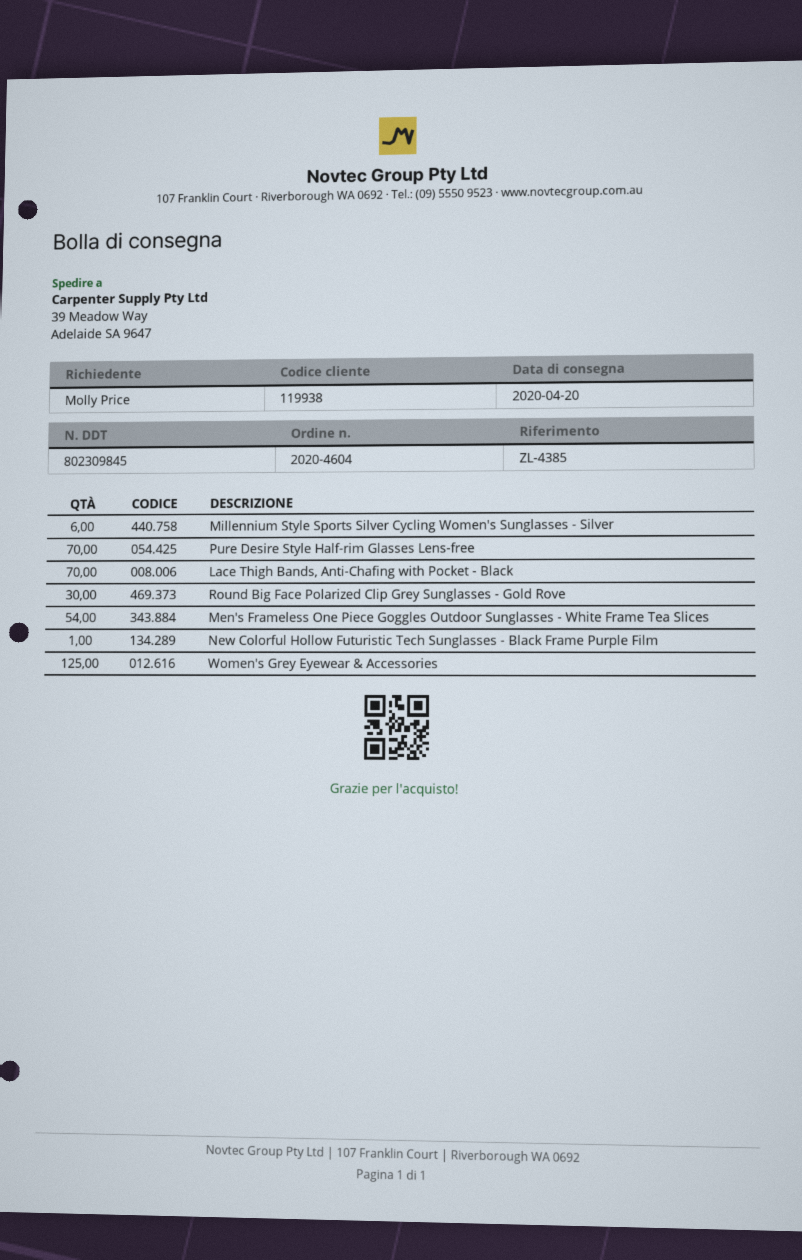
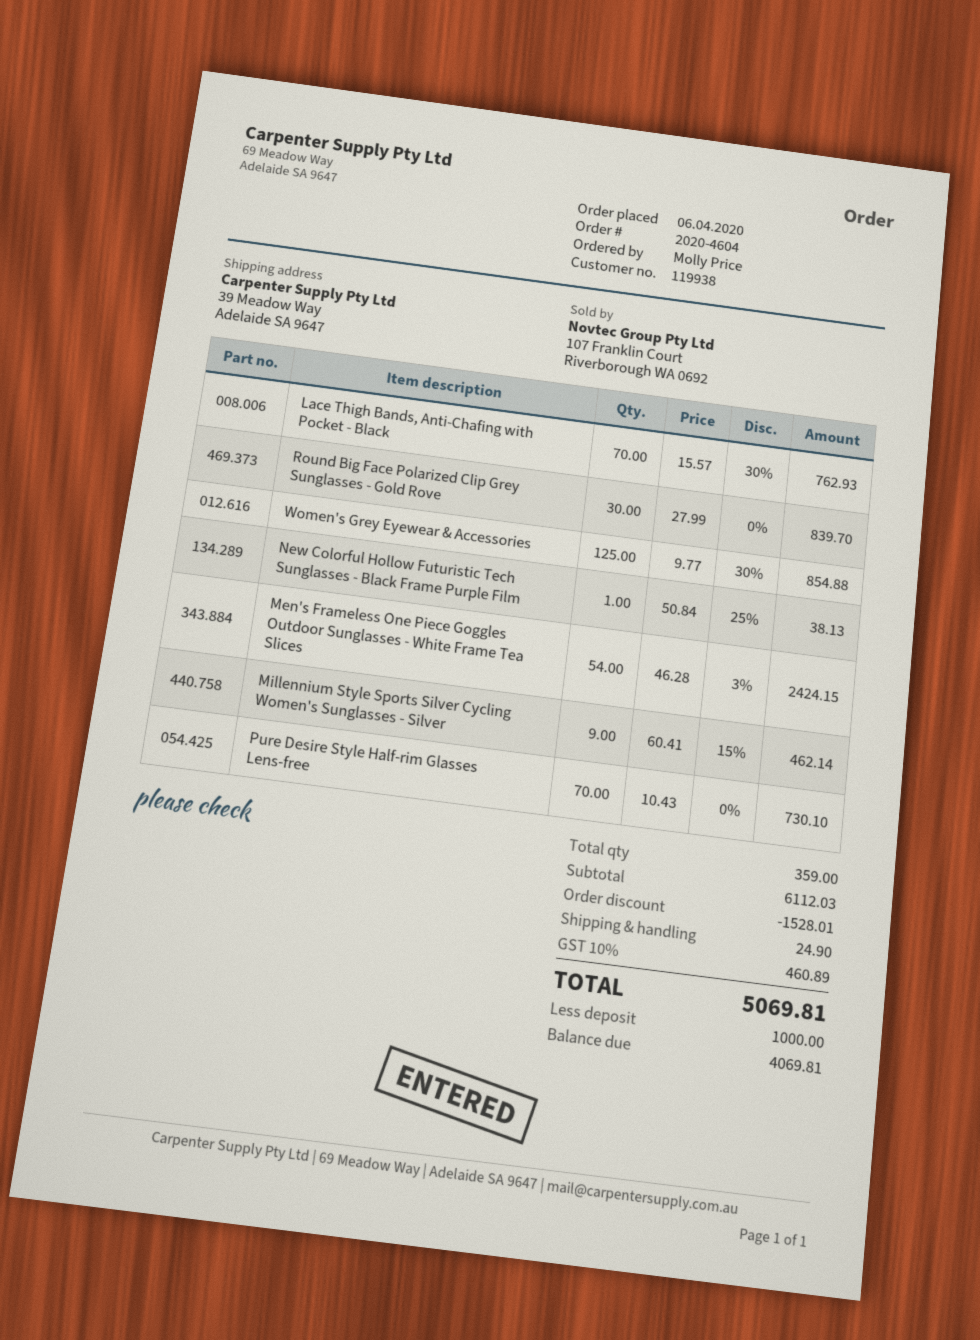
Millennium Style Sports Silver Cycling Women's Sunglasses - Silver: 6 -> 9

